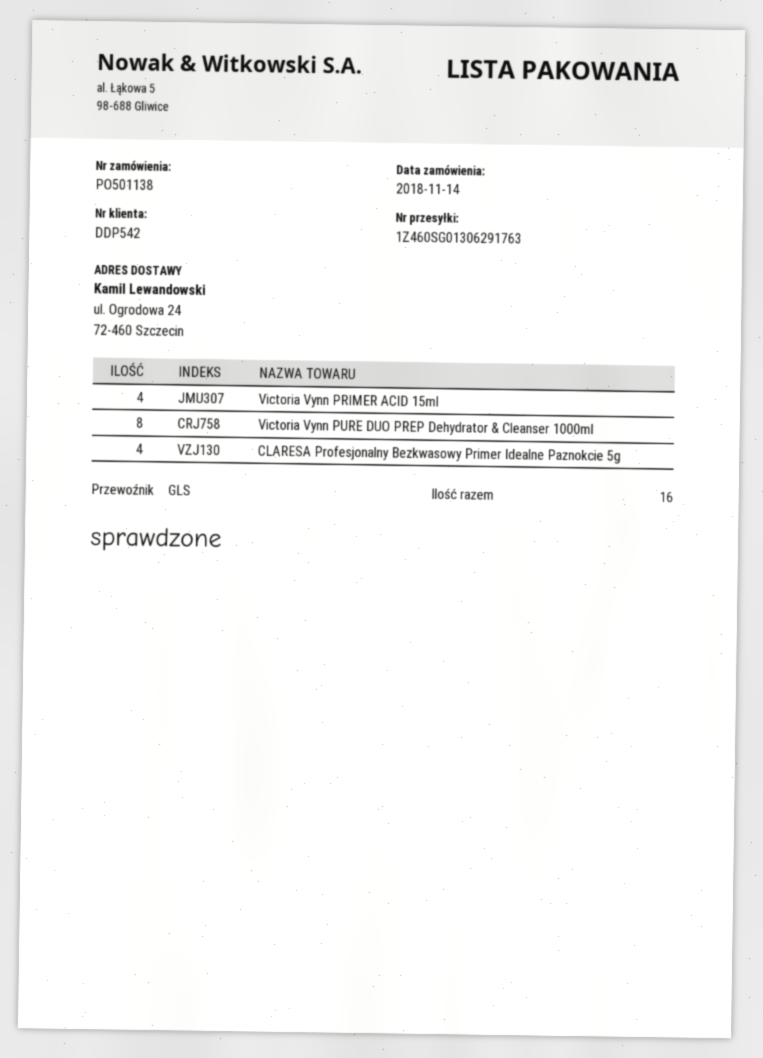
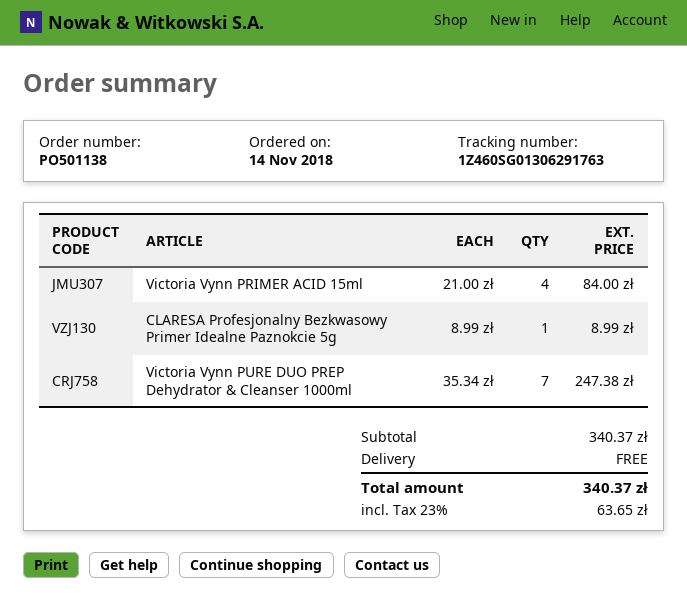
Victoria Vynn PURE DUO PREP Dehydrator & Cleanser 1000ml: 8 -> 7
CLARESA Profesjonalny Bezkwasowy Primer Idealne Paznokcie 5g: 4 -> 1

